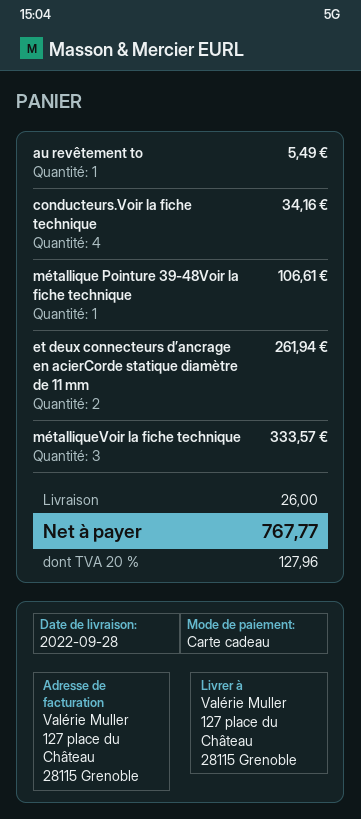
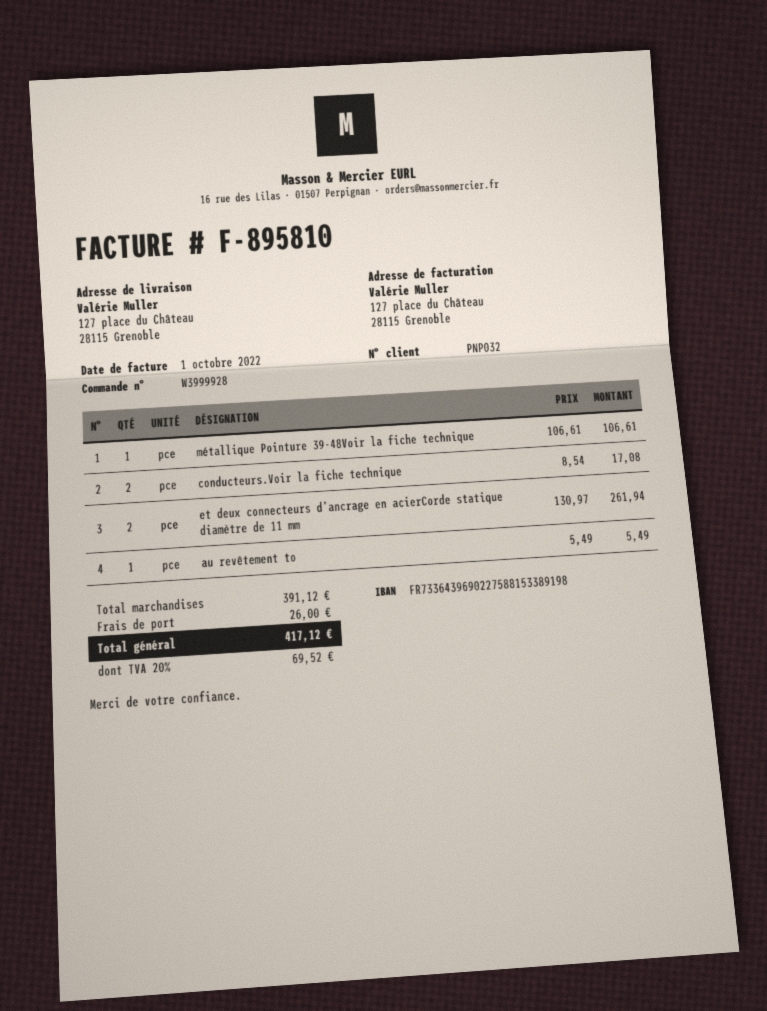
conducteurs.Voir la fiche technique: 4 for 34.16 -> 2 for 17.08
métalliqueVoir la fiche technique: 3 for 333.57 -> none
tax: 20% = 127.96 -> 20% = 69.52
total: 767.77 -> 417.12

